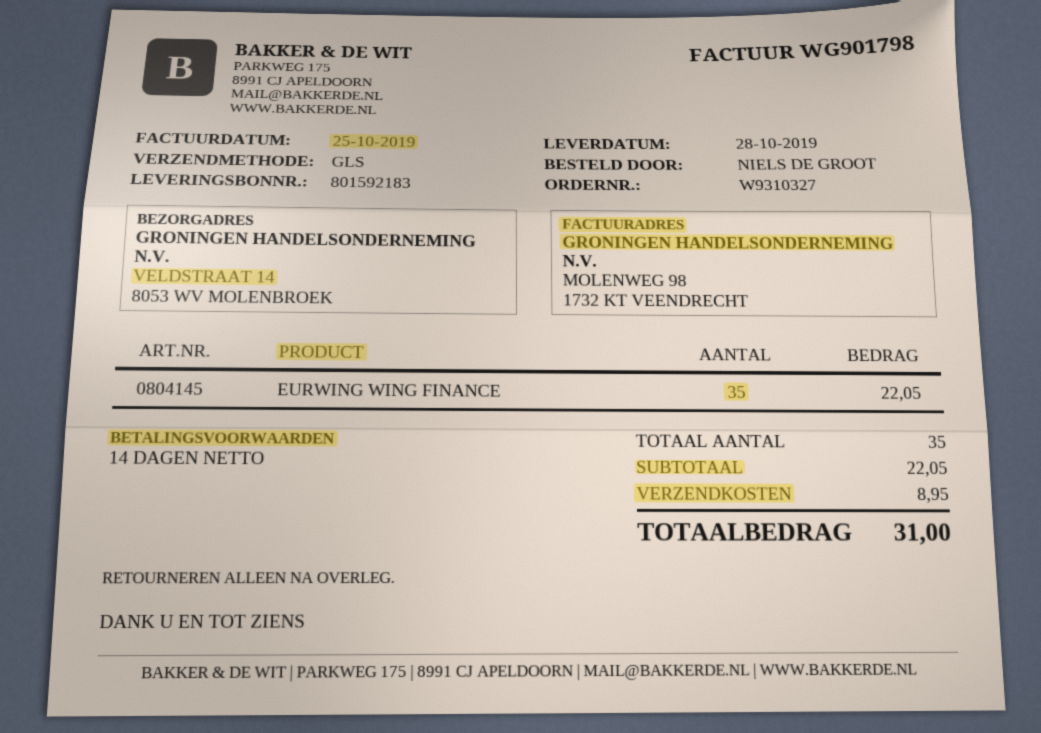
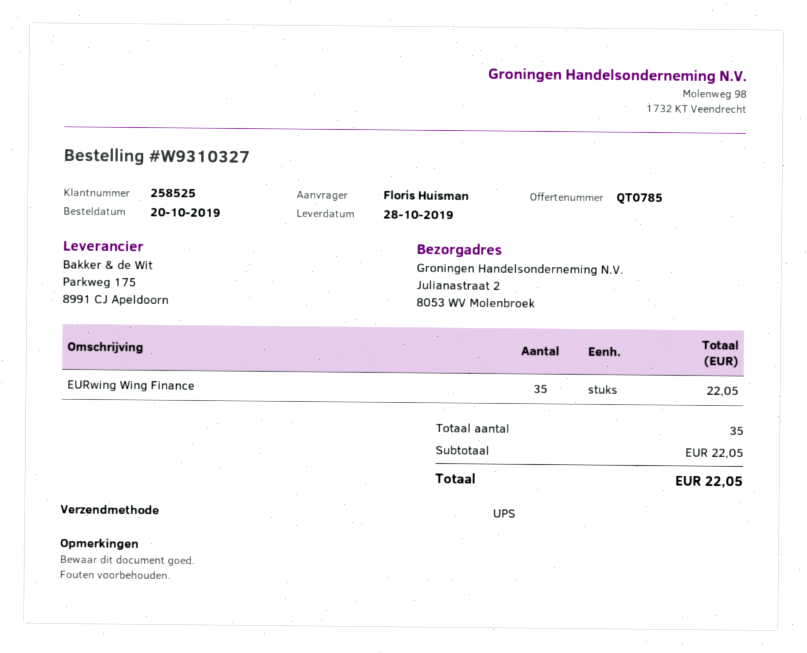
ordered by: NIELS DE GROOT -> Floris Huisman
shipping method: GLS -> UPS
ship to: VELDSTRAAT 14, 8053 WV MOLENBROEK -> Julianastraat 2, 8053 WV Molenbroek
shipping: 8.95 -> none
total: 31.00 -> 22.05

